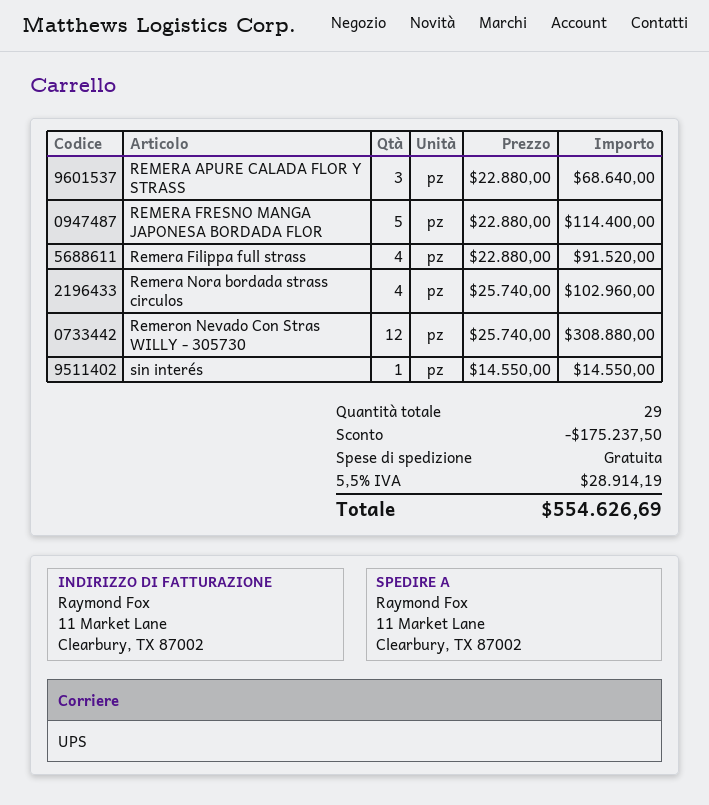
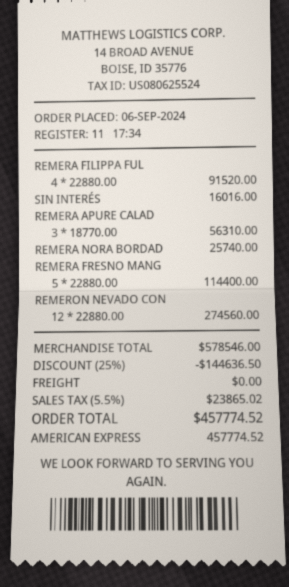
REMERA APURE CALADA FLOR Y STRASS: 3 x 22880.00 = 68640.00 -> 3 x 18770.00 = 56310.00
Remera Nora bordada strass circulos: 4 x 25740.00 = 102960.00 -> 1 x 25740.00 = 25740.00
Remeron Nevado Con Stras WILLY - 305730: 12 x 25740.00 = 308880.00 -> 12 x 22880.00 = 274560.00
sin interés: 1 x 14550.00 = 14550.00 -> 1 x 16016.00 = 16016.00
discount: 175237.50 -> 144636.50
tax: 5.5% = 28914.19 -> 5.5% = 23865.02
total: 554626.69 -> 457774.52

